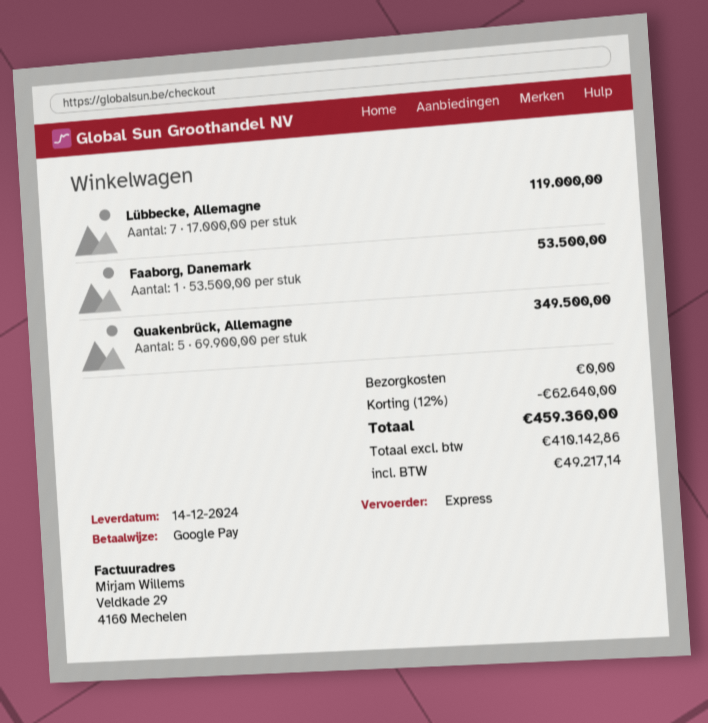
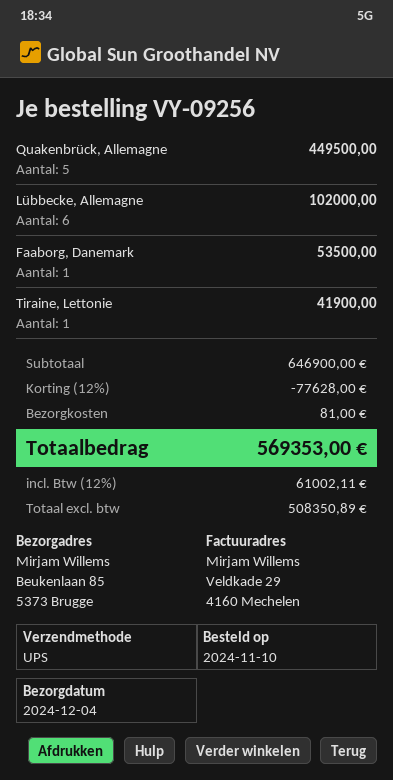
delivery date: 2024-12-14 -> 2024-12-04
shipping method: express -> UPS
Lübbecke, Allemagne: 7 for 119000.00 -> 6 for 102000.00
Quakenbrück, Allemagne: 5 for 349500.00 -> 5 for 449500.00
Tiraine, Lettonie: none -> 1 for 41900.00
discount: 12% = 62640.00 -> 12% = 77628.00
shipping: 0.00 -> 81.00
net: 410142.86 -> 508350.89
tax: 49217.14 -> 61002.11
total: 459360.00 -> 569353.00

